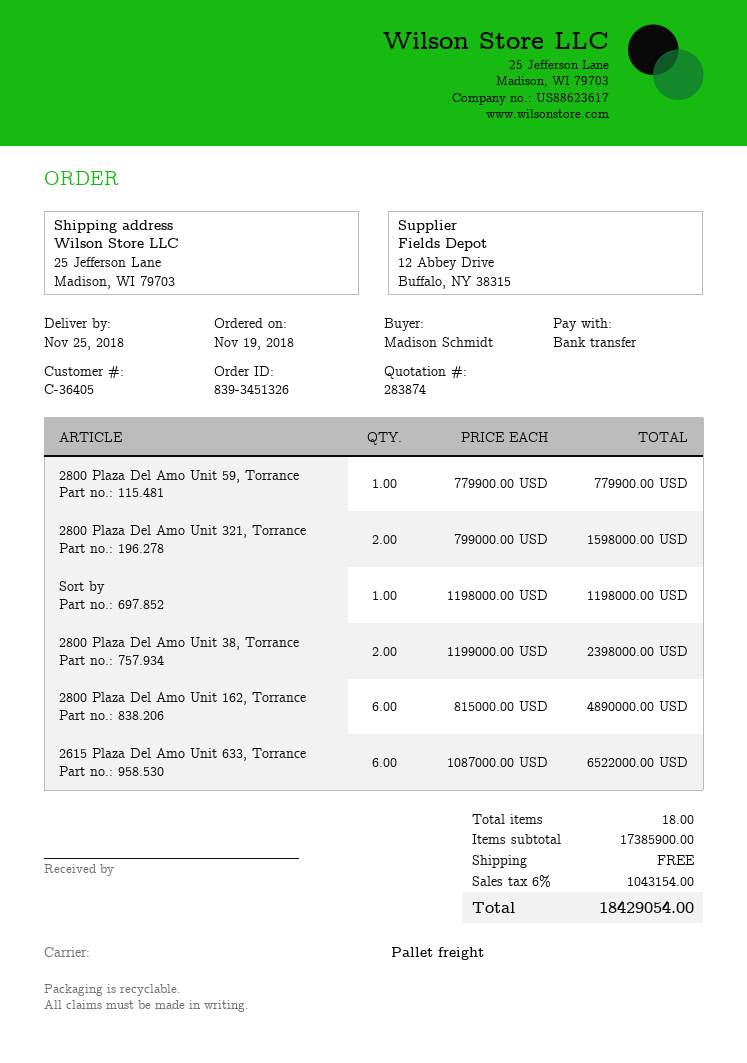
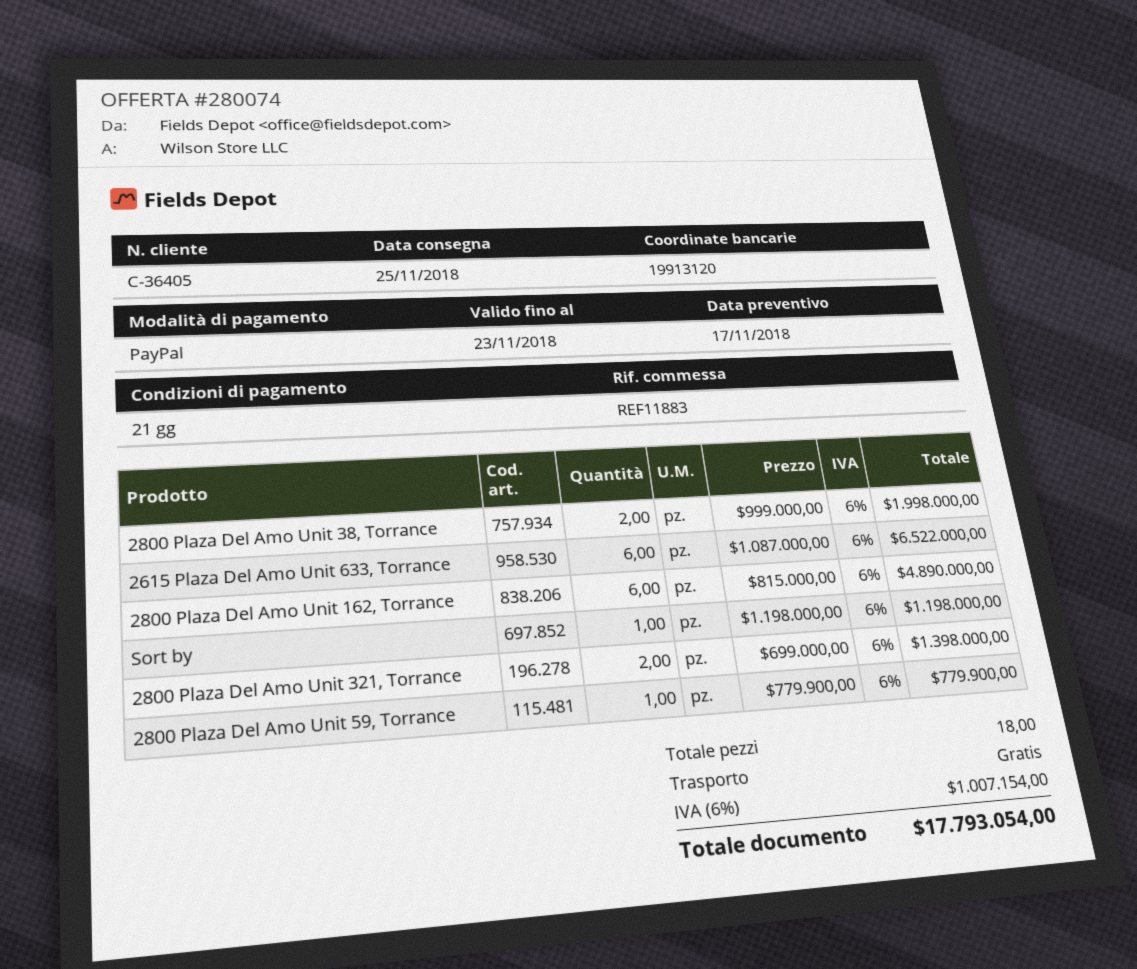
quote number: 283874 -> 280074
payment method: bank transfer -> PayPal
2800 Plaza Del Amo Unit 321, Torrance: 2 x 799000.00 = 1598000.00 -> 2 x 699000.00 = 1398000.00
2800 Plaza Del Amo Unit 38, Torrance: 2 x 1199000.00 = 2398000.00 -> 2 x 999000.00 = 1998000.00
tax: 6% = 1043154.00 -> 6% = 1007154.00
total: 18429054.00 -> 17793054.00

